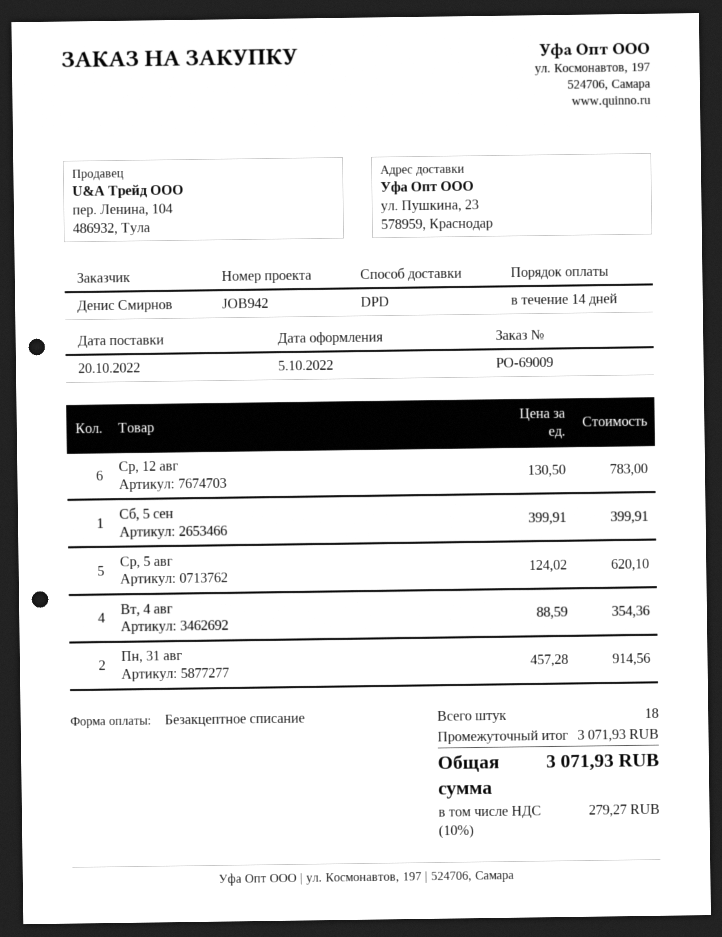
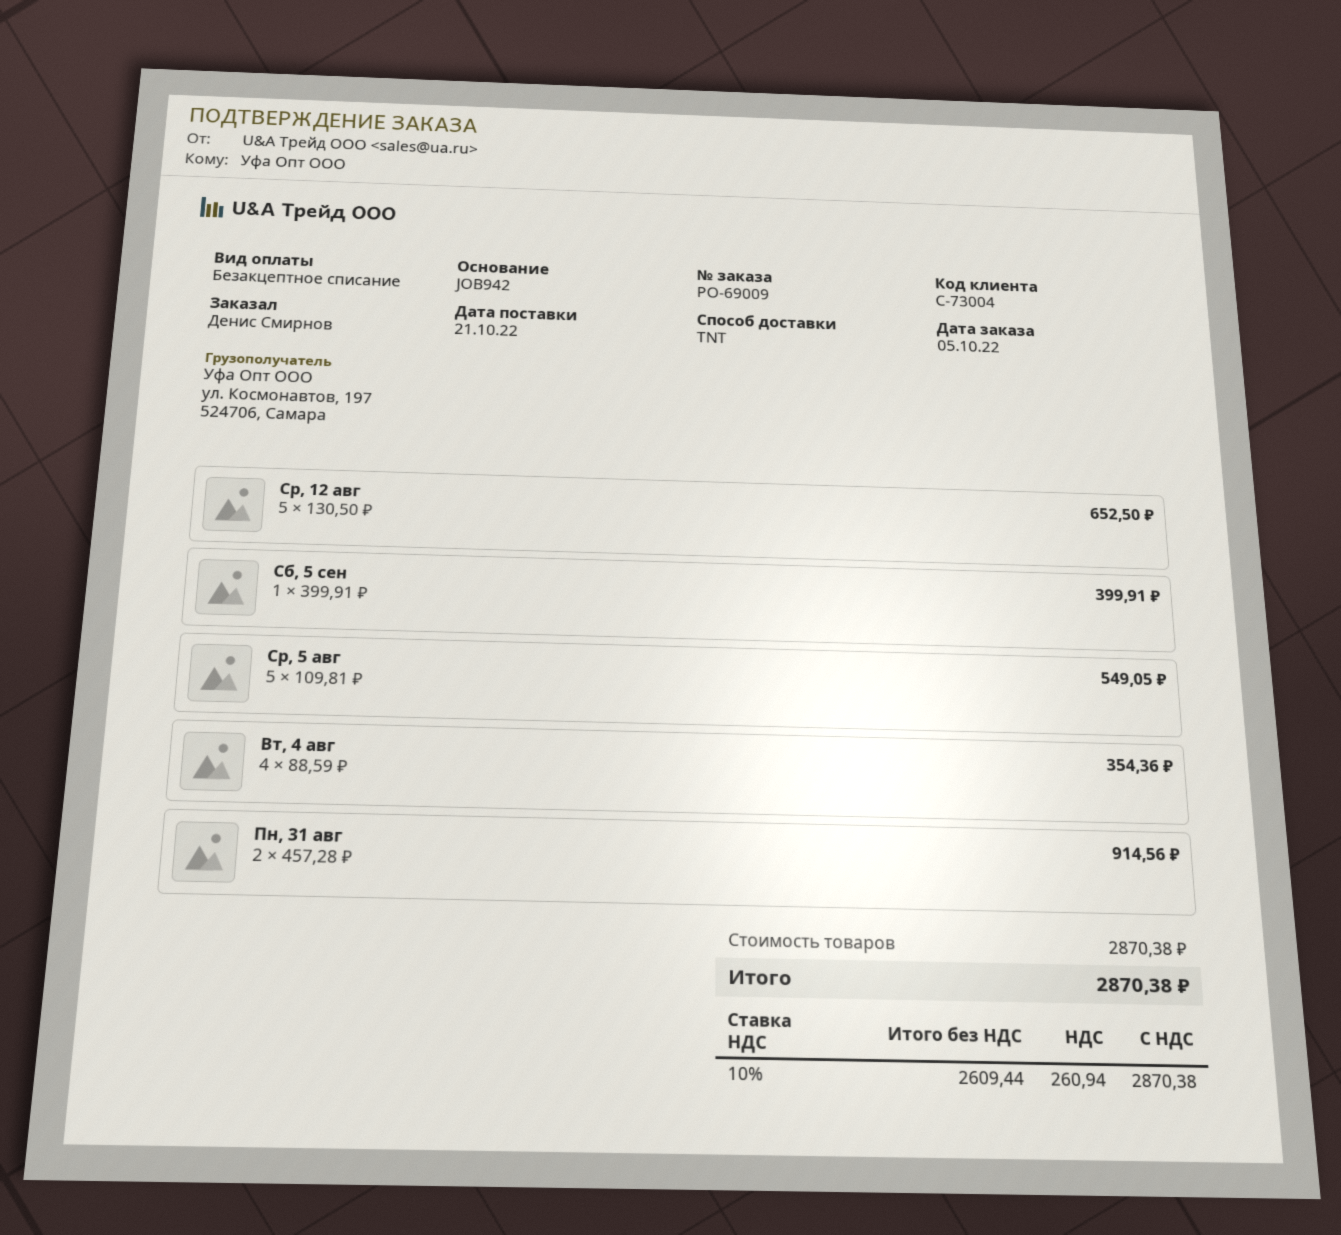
delivery date: 2022-10-20 -> 2022-10-21
shipping method: DPD -> TNT
ship to: ул. Пушкина, 23, 578959, Краснодар -> ул. Космонавтов, 197, 524706, Самара
Ср, 12 авг: 6 x 130.50 = 783.00 -> 5 x 130.50 = 652.50
Ср, 5 авг: 5 x 124.02 = 620.10 -> 5 x 109.81 = 549.05
subtotal: 3071.93 -> 2870.38
tax: 10% = 279.27 -> 10% = 260.94
total: 3071.93 -> 2870.38

